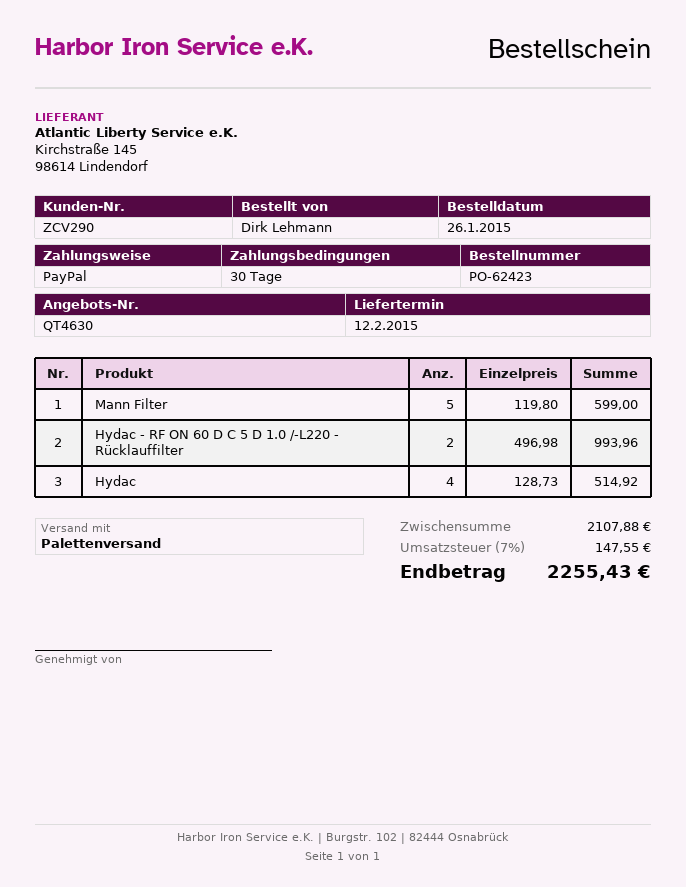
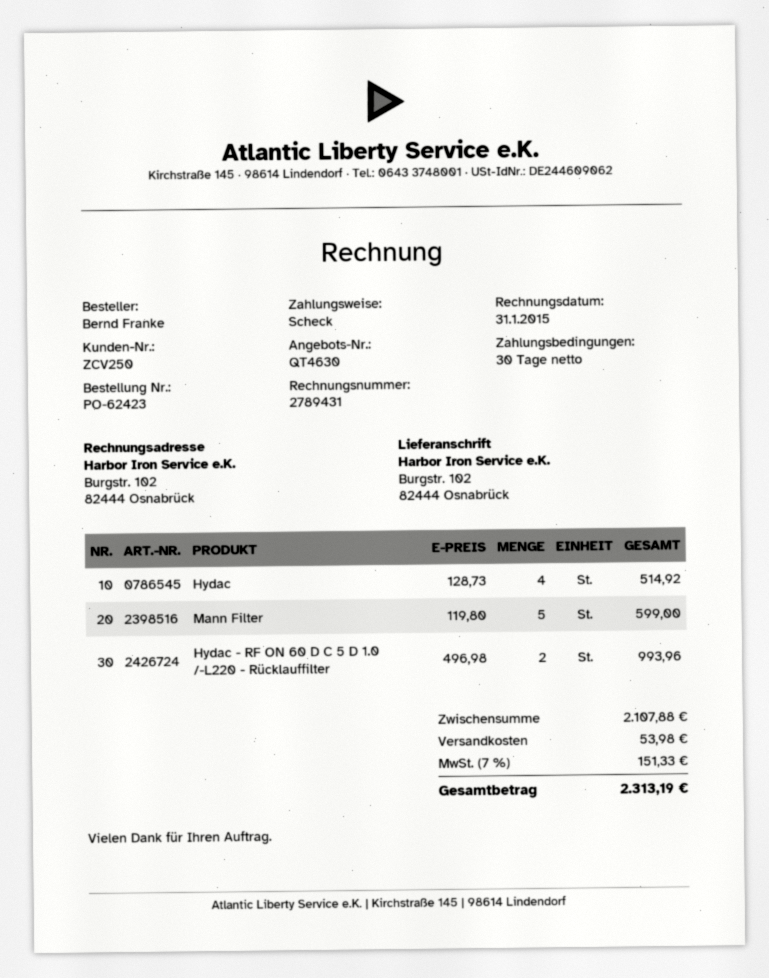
customer number: ZCV290 -> ZCV250
ordered by: Dirk Lehmann -> Bernd Franke
payment method: PayPal -> cheque
shipping: none -> 53.98
tax: 7% = 147.55 -> 7% = 151.33
total: 2255.43 -> 2313.19

